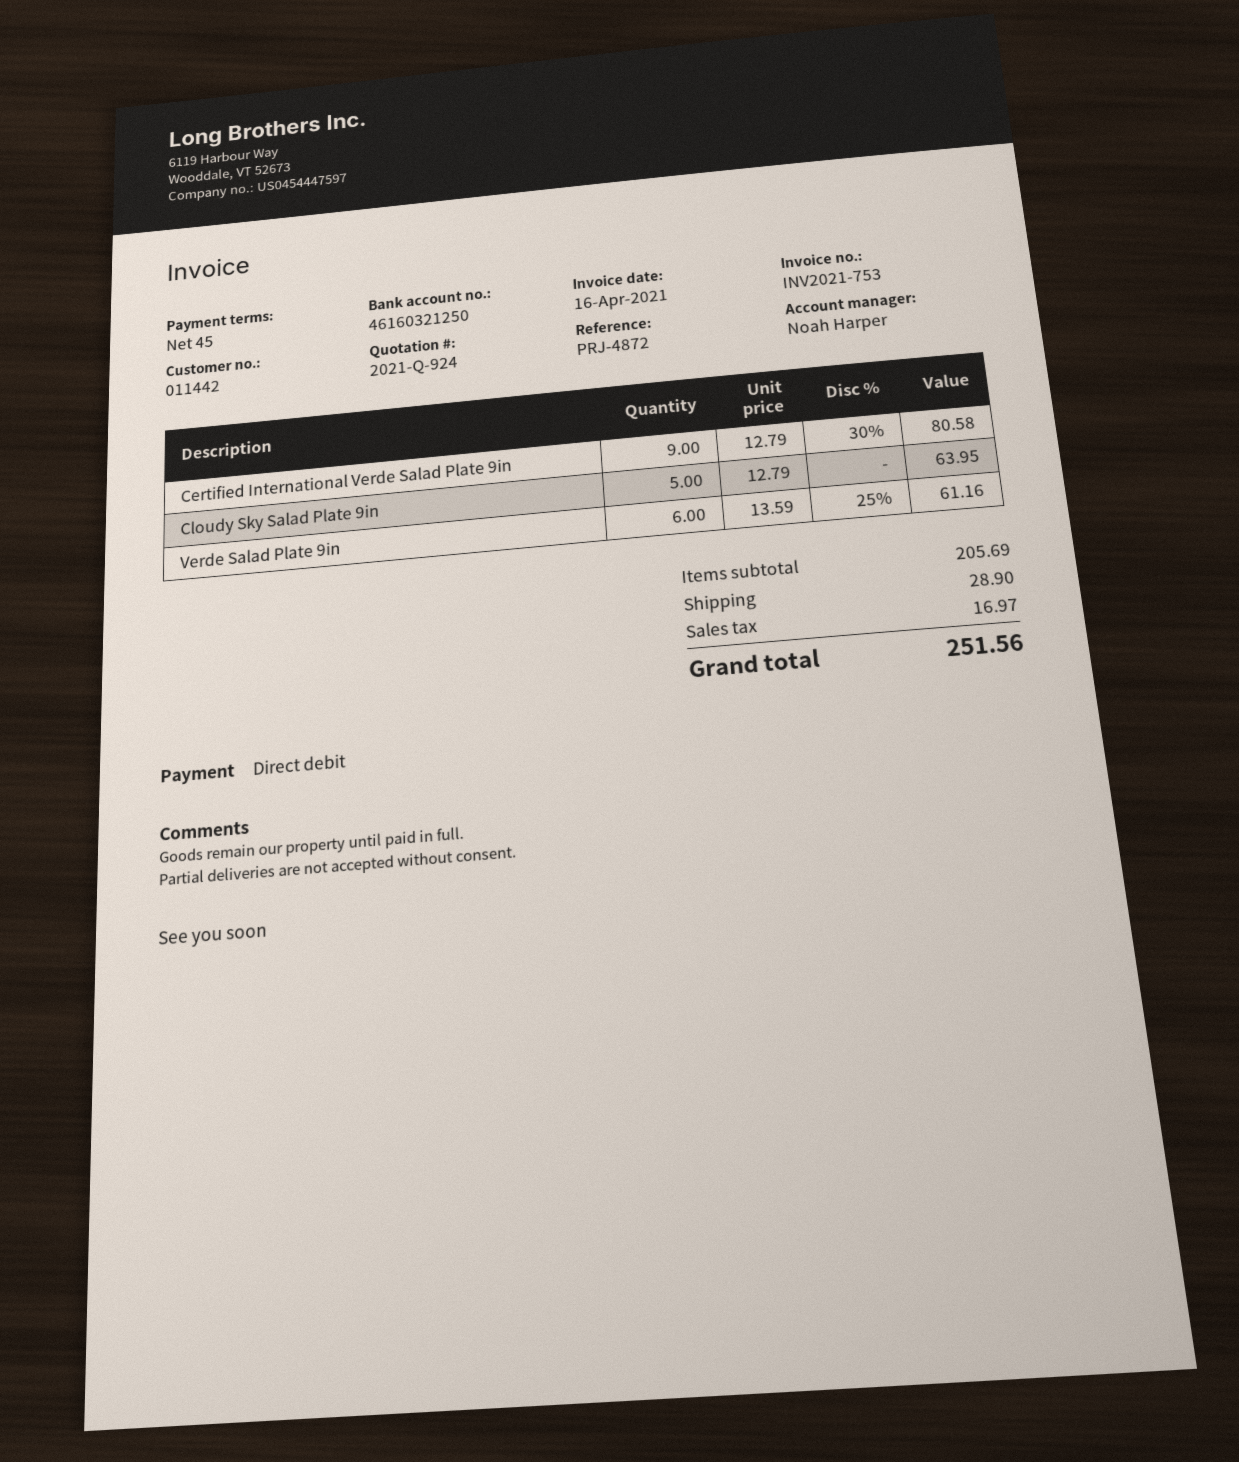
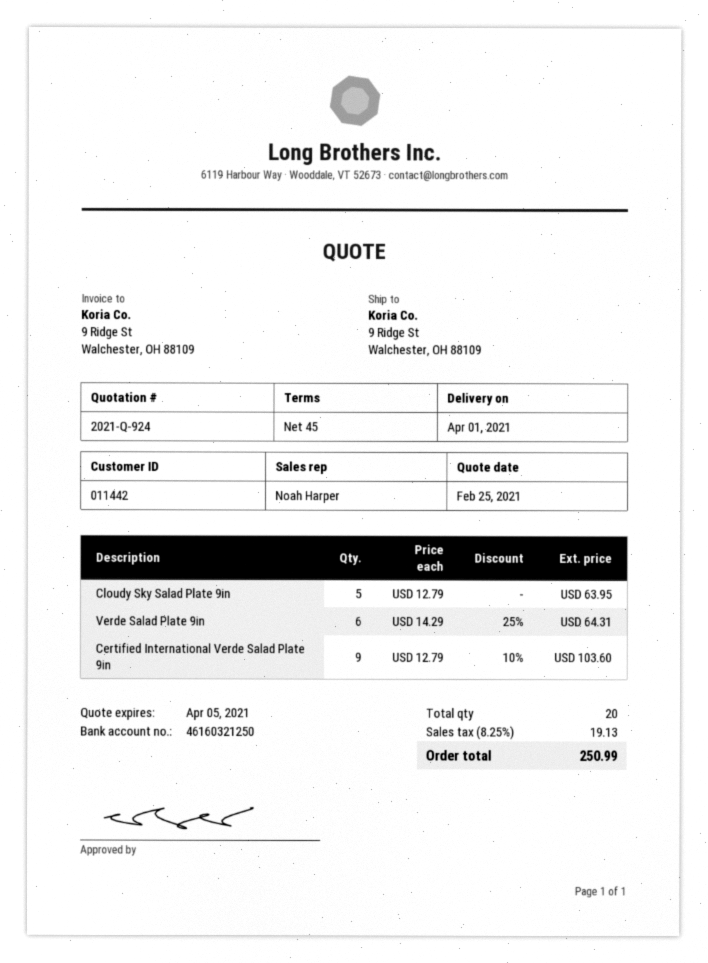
Certified International Verde Salad Plate 9in: 9 x 12.79 - 30% = 80.58 -> 9 x 12.79 - 10% = 103.60
Verde Salad Plate 9in: 6 x 13.59 - 25% = 61.16 -> 6 x 14.29 - 25% = 64.31
shipping: 28.90 -> none
tax: 16.97 -> 19.13
total: 251.56 -> 250.99

